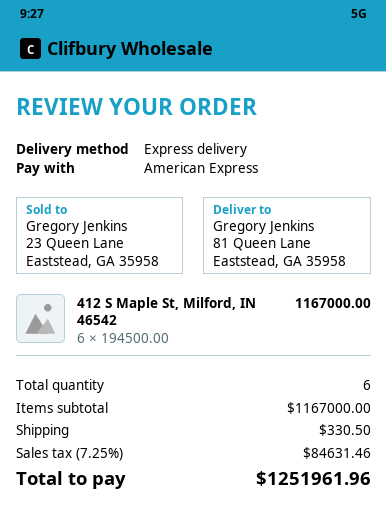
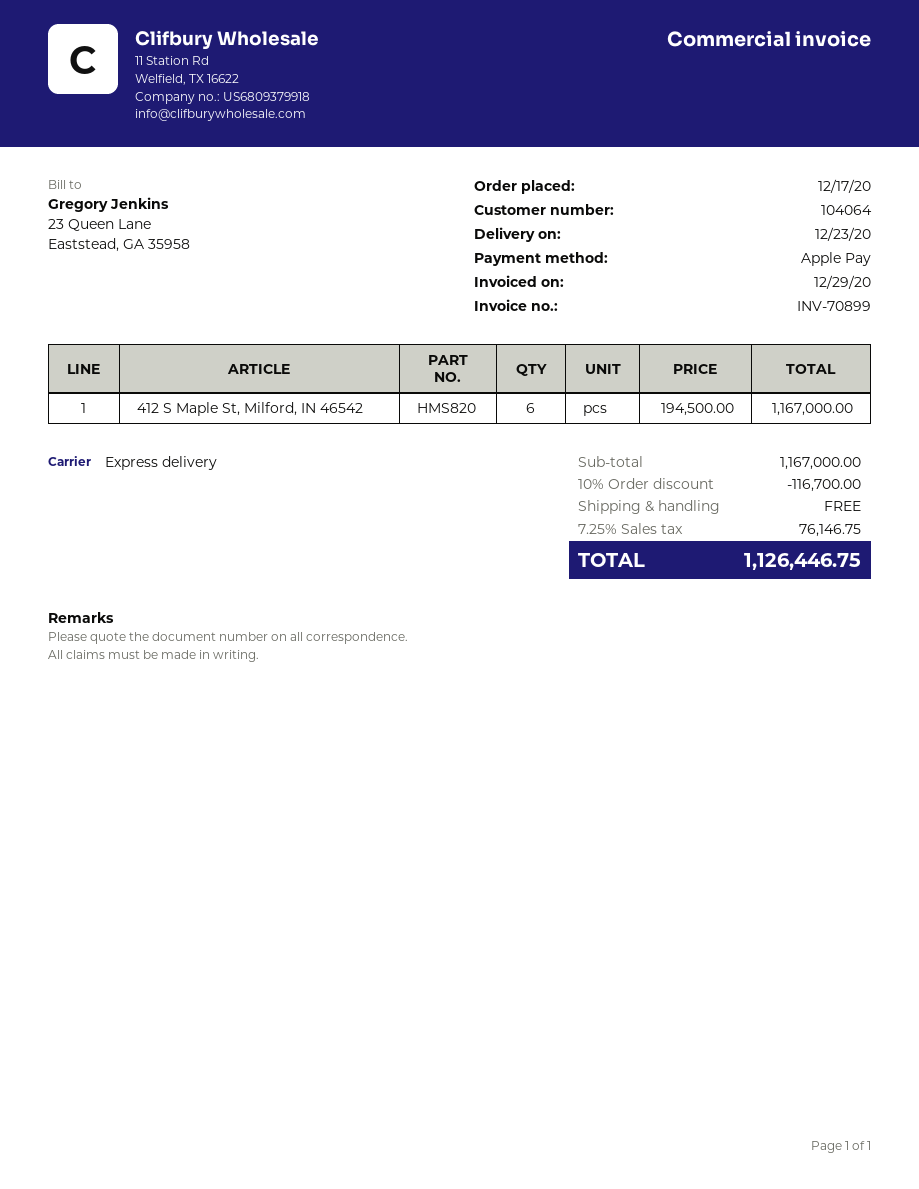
payment method: American Express -> Apple Pay
discount: none -> 10% = 116700.00
shipping: 330.50 -> 0.00
tax: 7.25% = 84631.46 -> 7.25% = 76146.75
total: 1251961.96 -> 1126446.75

